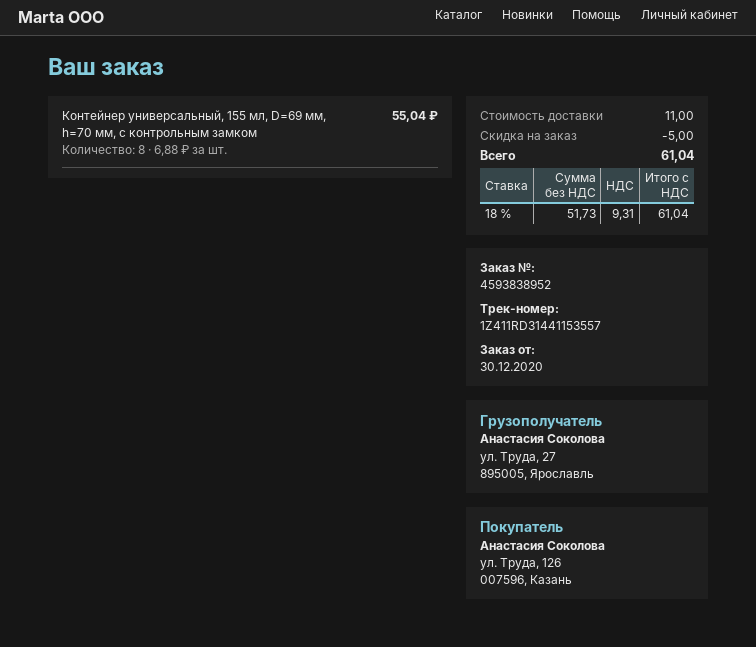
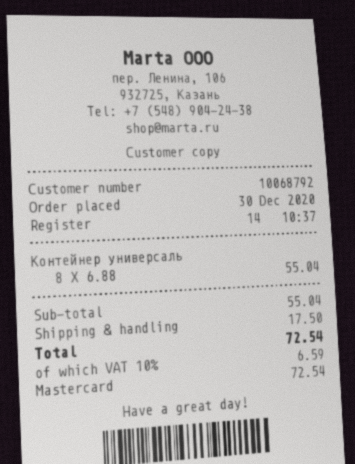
discount: 5.00 -> none
shipping: 11.00 -> 17.50
tax: 18% = 9.31 -> 10% = 6.59
total: 61.04 -> 72.54

